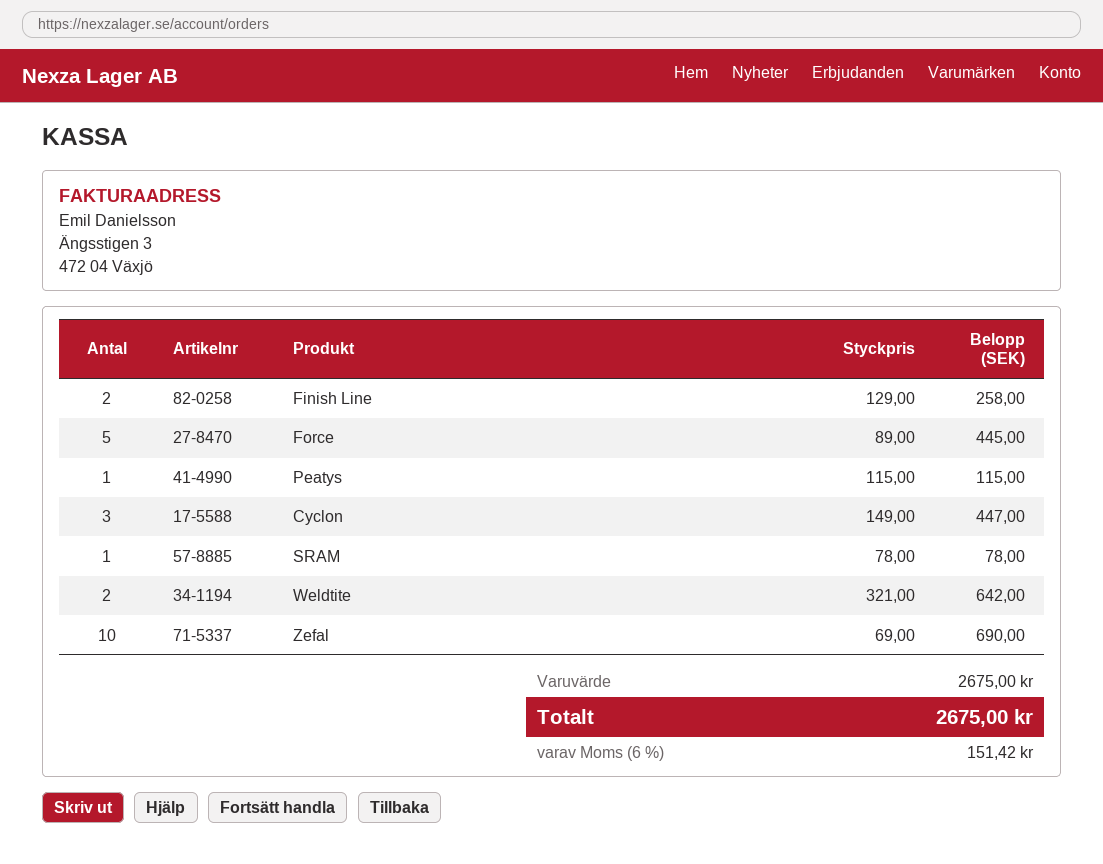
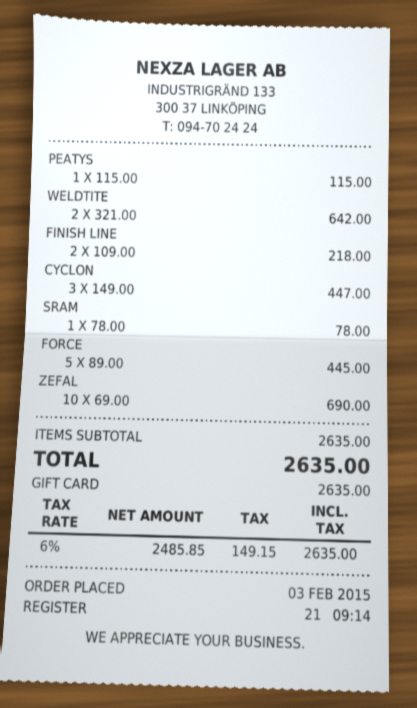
Finish Line: 2 x 129.00 = 258.00 -> 2 x 109.00 = 218.00
subtotal: 2675.00 -> 2635.00
tax: 6% = 151.42 -> 6% = 149.15
total: 2675.00 -> 2635.00

